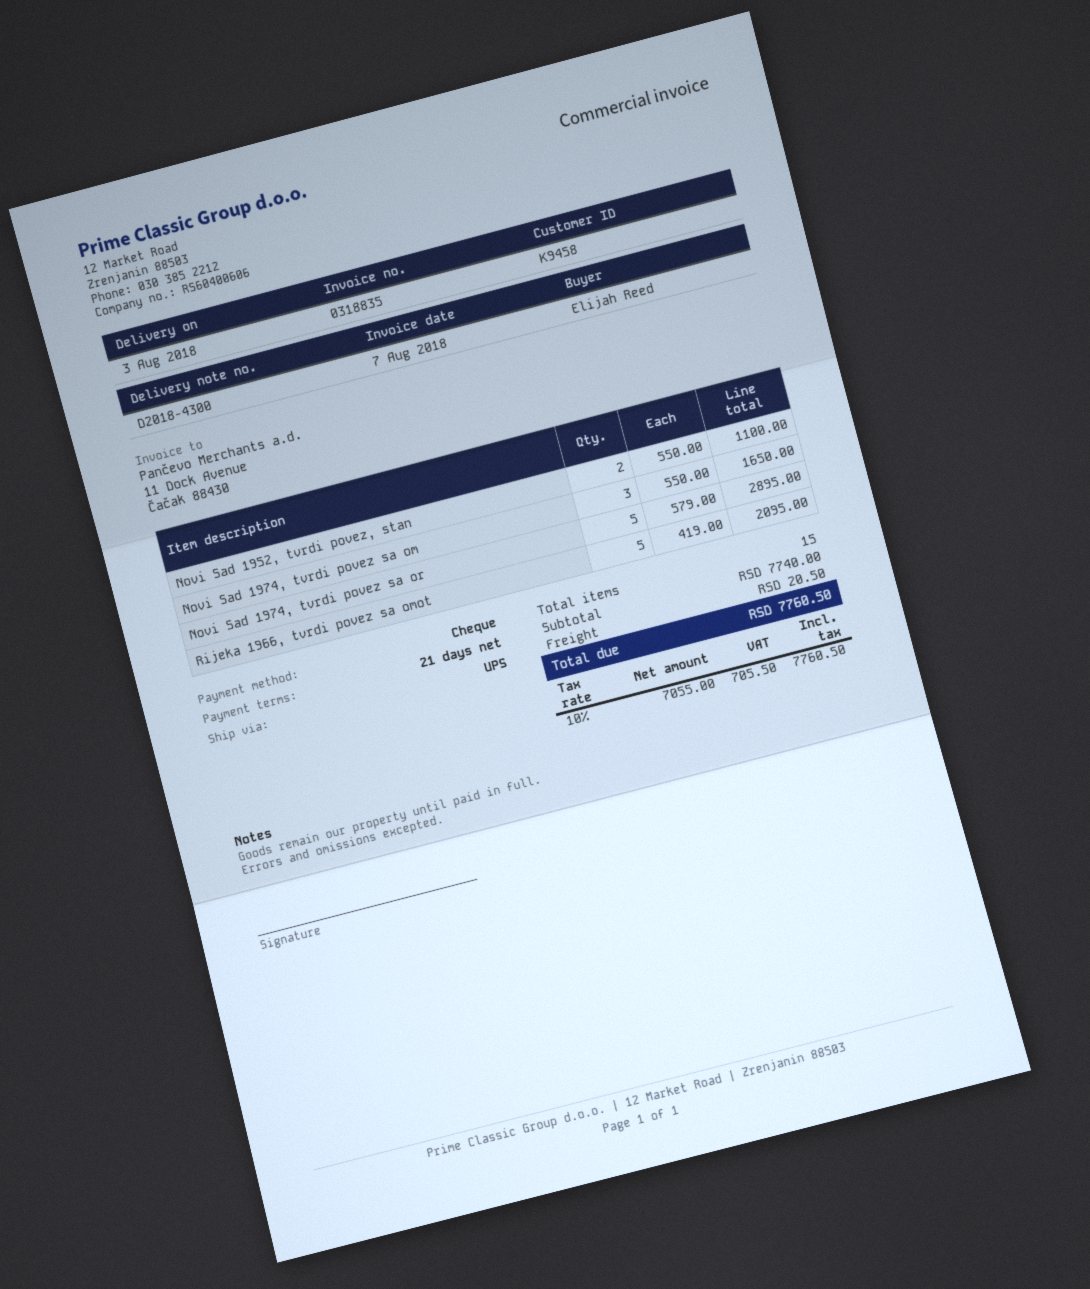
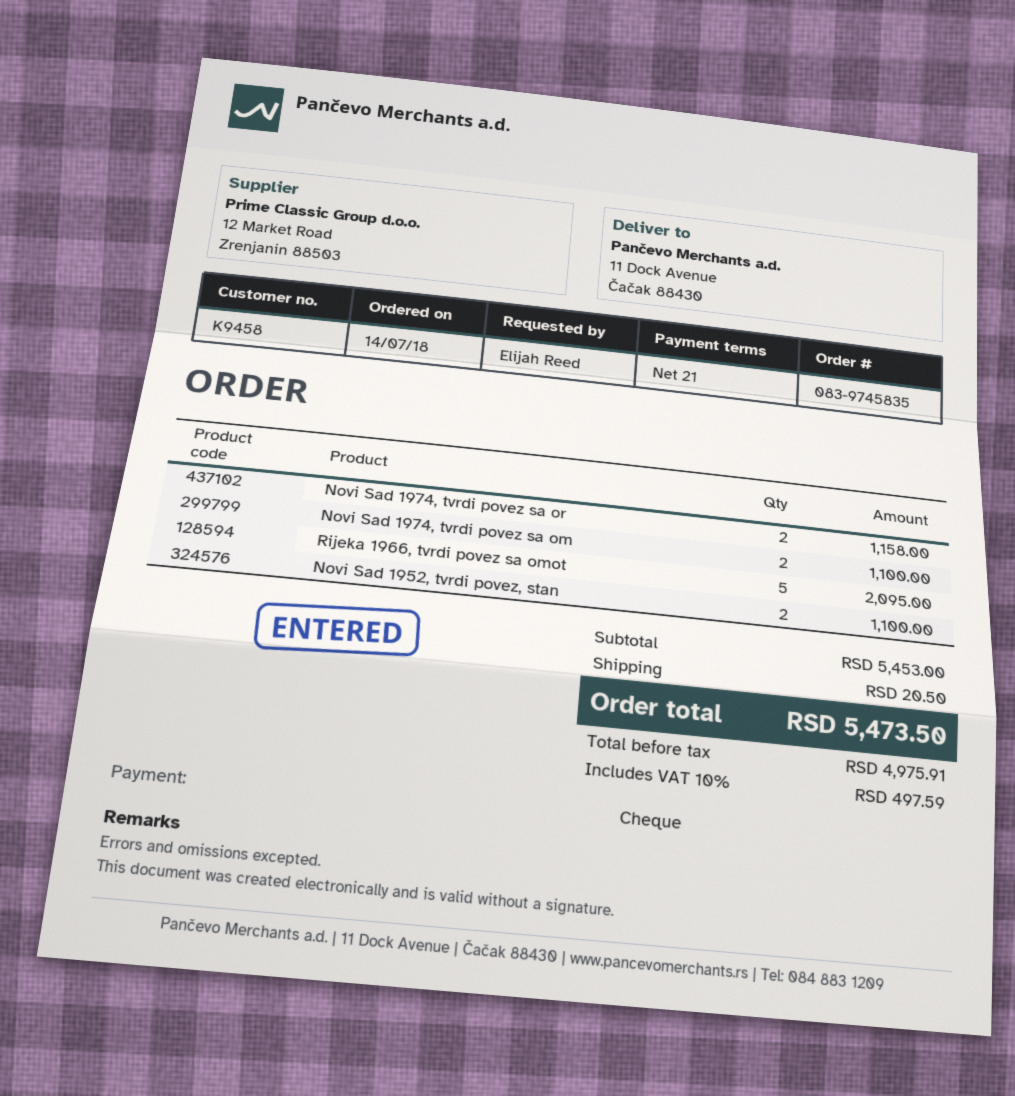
Novi Sad 1974, tvrdi povez sa om: 3 for 1650.00 -> 2 for 1100.00
Novi Sad 1974, tvrdi povez sa or: 5 for 2895.00 -> 2 for 1158.00
subtotal: 7740.00 -> 5453.00
net: 7055.00 -> 4975.91
tax: 10% = 705.50 -> 10% = 497.59
total: 7760.50 -> 5473.50

